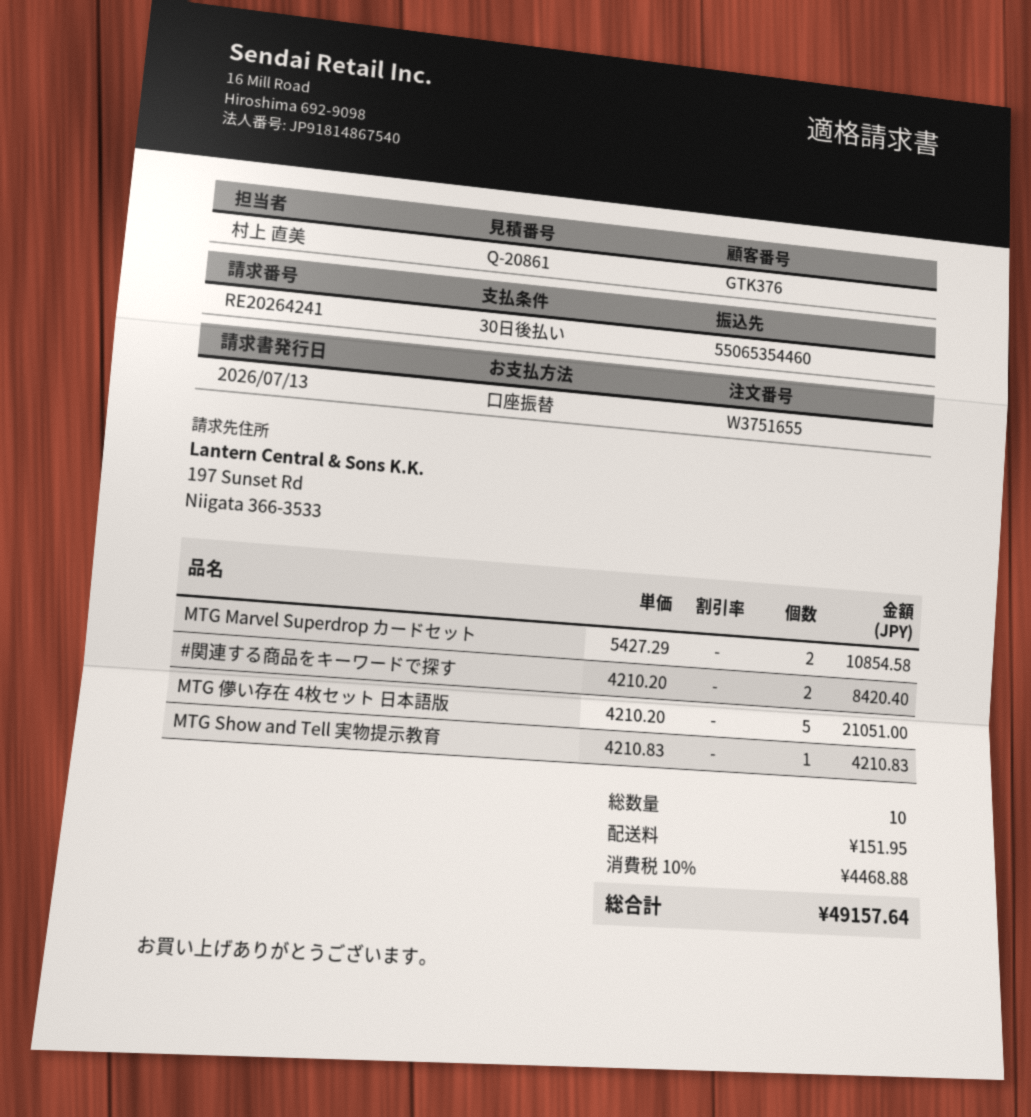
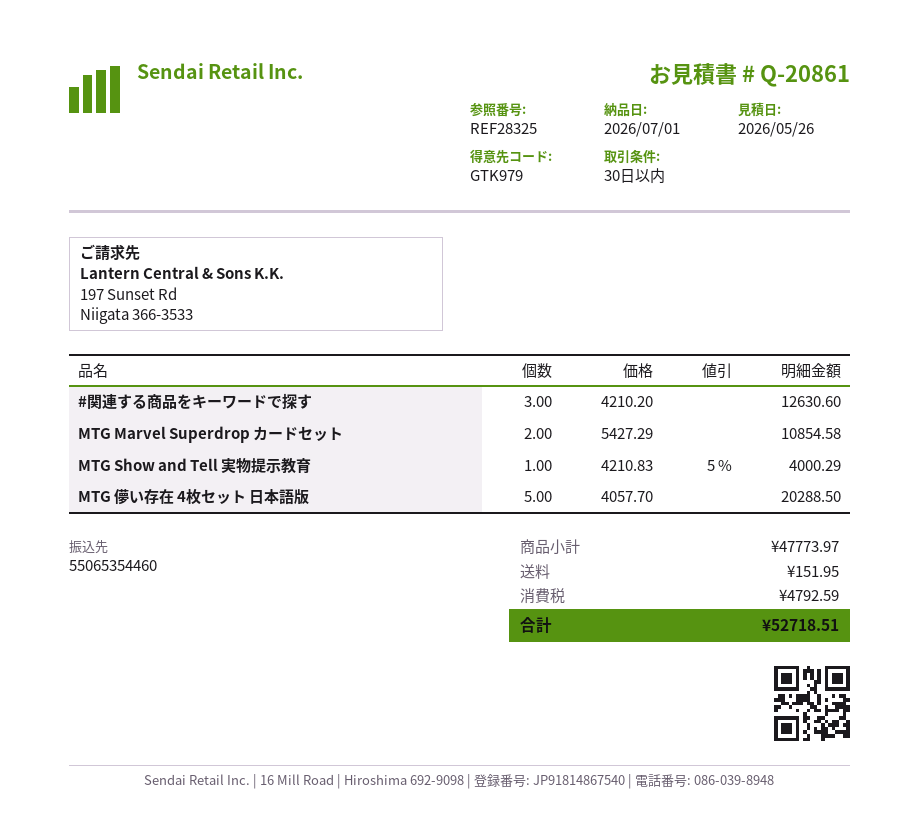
customer number: GTK376 -> GTK979
#関連する商品をキーワードで探す: 2 x 4210.20 = 8420.40 -> 3 x 4210.20 = 12630.60
MTG 儚い存在 4枚セット 日本語版: 5 x 4210.20 = 21051.00 -> 5 x 4057.70 = 20288.50
MTG Show and Tell 実物提示教育: 1 x 4210.83 = 4210.83 -> 1 x 4210.83 - 5% = 4000.29
tax: 4468.88 -> 4792.59
total: 49157.64 -> 52718.51

